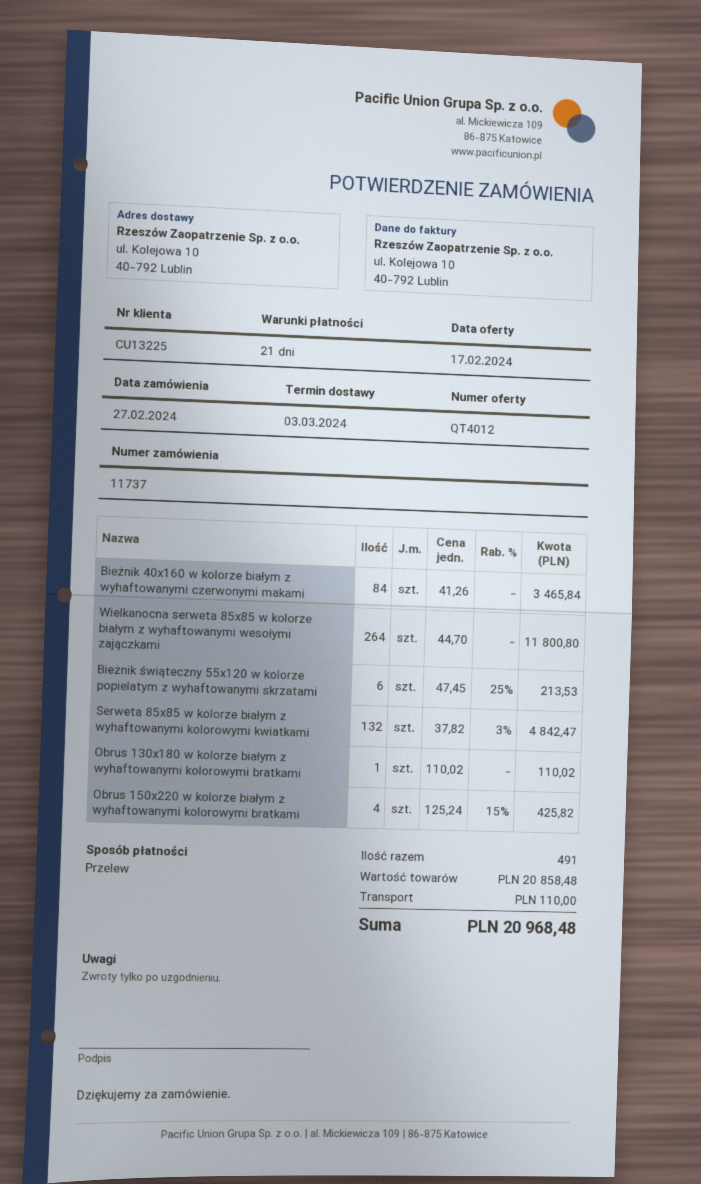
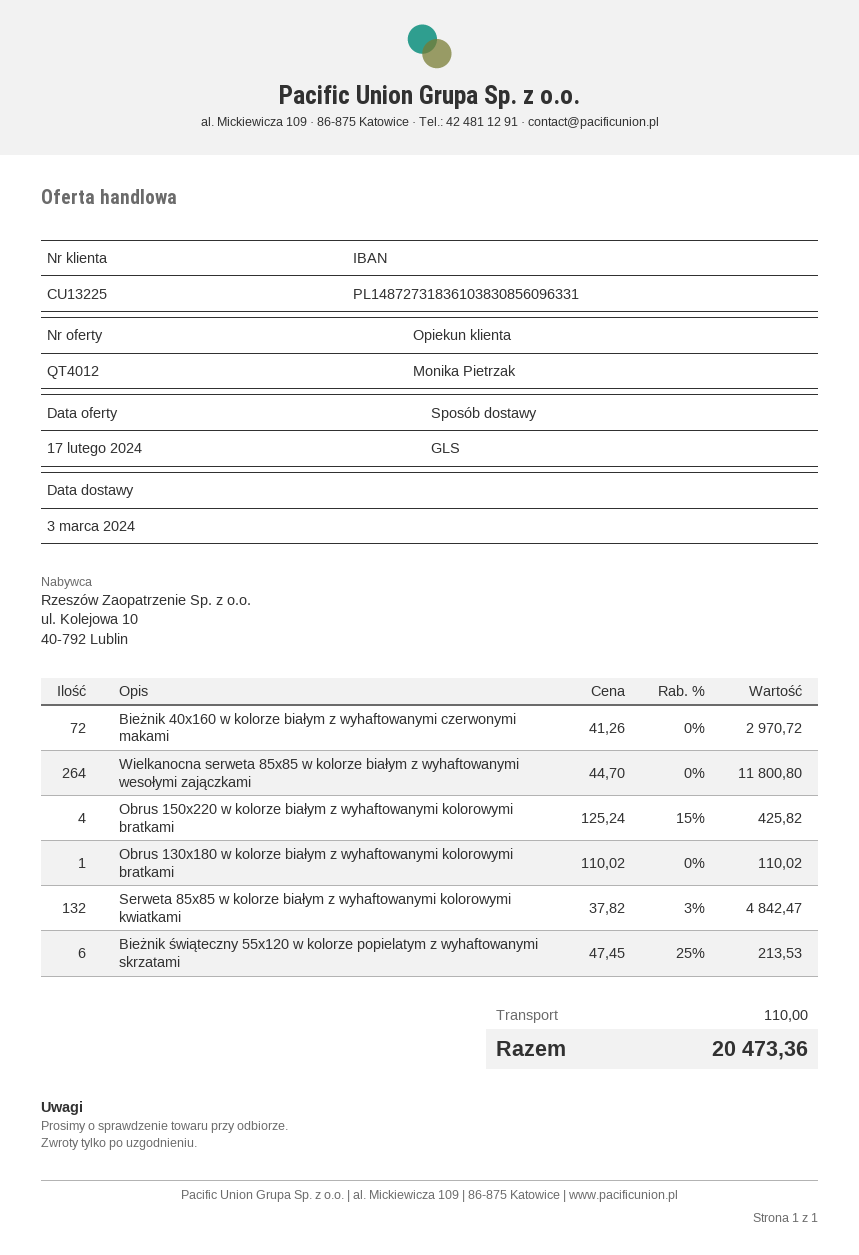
Bieżnik 40x160 w kolorze białym z wyhaftowanymi czerwonymi makami: 84 x 41.26 = 3465.84 -> 72 x 41.26 = 2970.72
total: 20968.48 -> 20473.36

